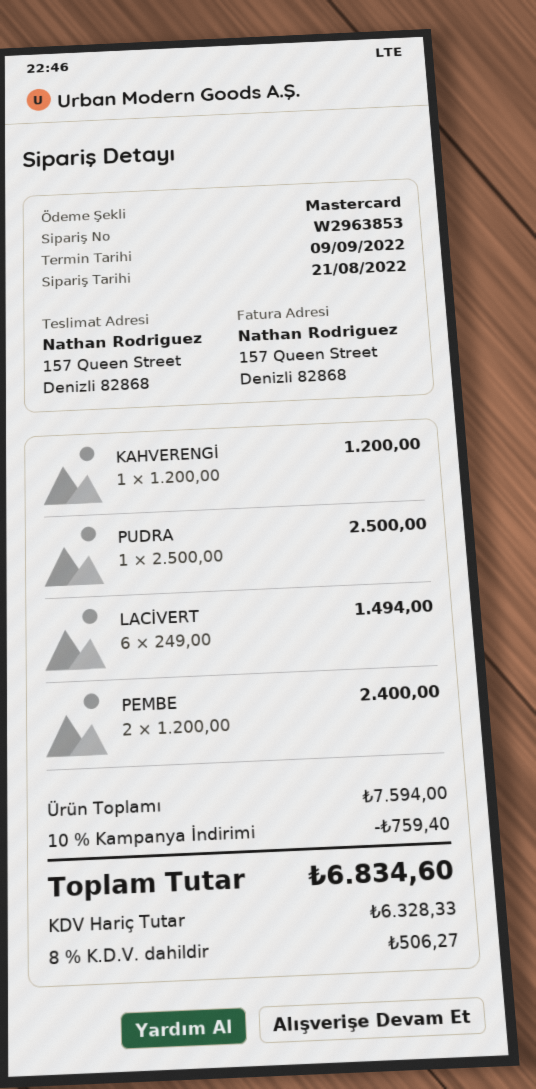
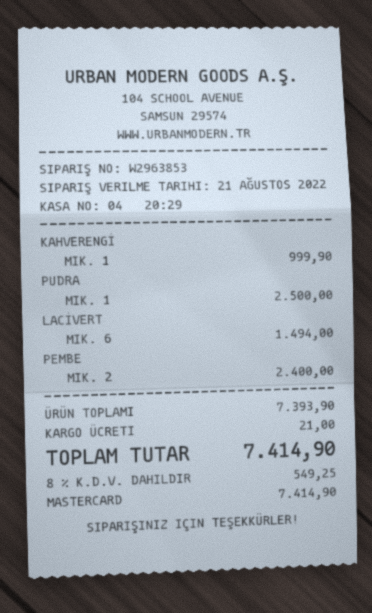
KAHVERENGİ: 1 for 1200.00 -> 1 for 999.90
subtotal: 7594.00 -> 7393.90
discount: 10% = 759.40 -> none
shipping: none -> 21.00
tax: 8% = 506.27 -> 8% = 549.25
total: 6834.60 -> 7414.90

